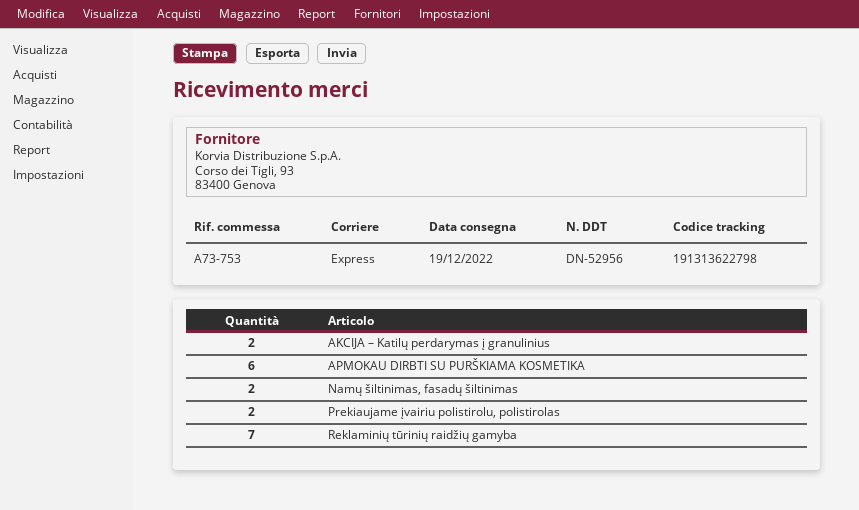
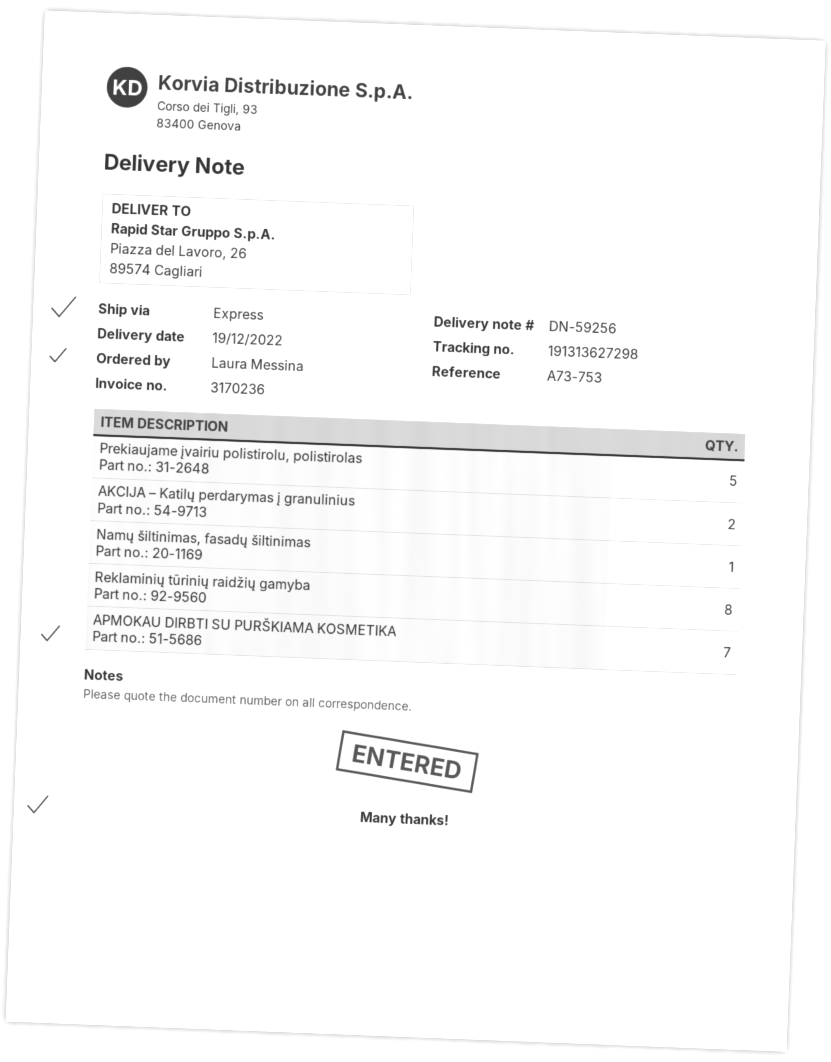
delivery note number: DN-52956 -> DN-59256
tracking number: 191313622798 -> 191313627298
APMOKAU DIRBTI SU PURŠKIAMA KOSMETIKA: 6 -> 7
Namų šiltinimas, fasadų šiltinimas: 2 -> 1
Prekiaujame įvairiu polistirolu, polistirolas: 2 -> 5
Reklaminių tūrinių raidžių gamyba: 7 -> 8

